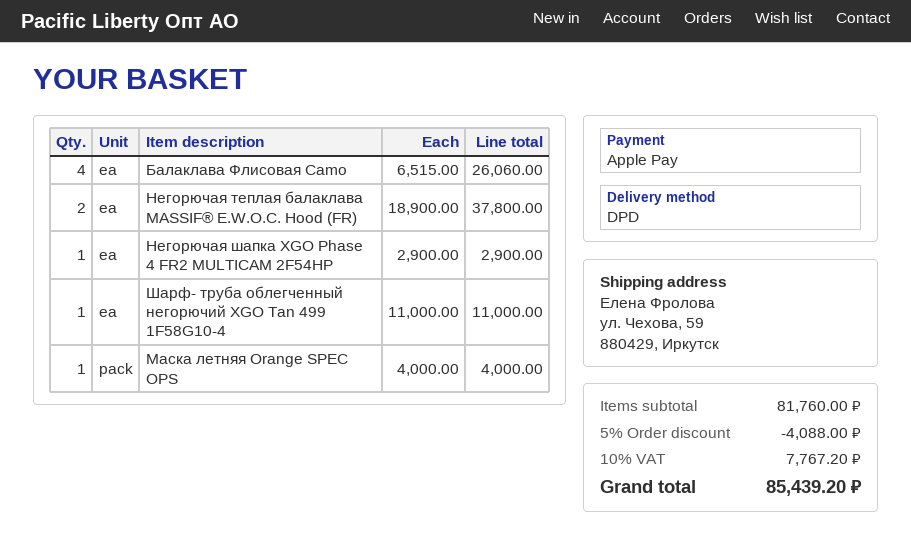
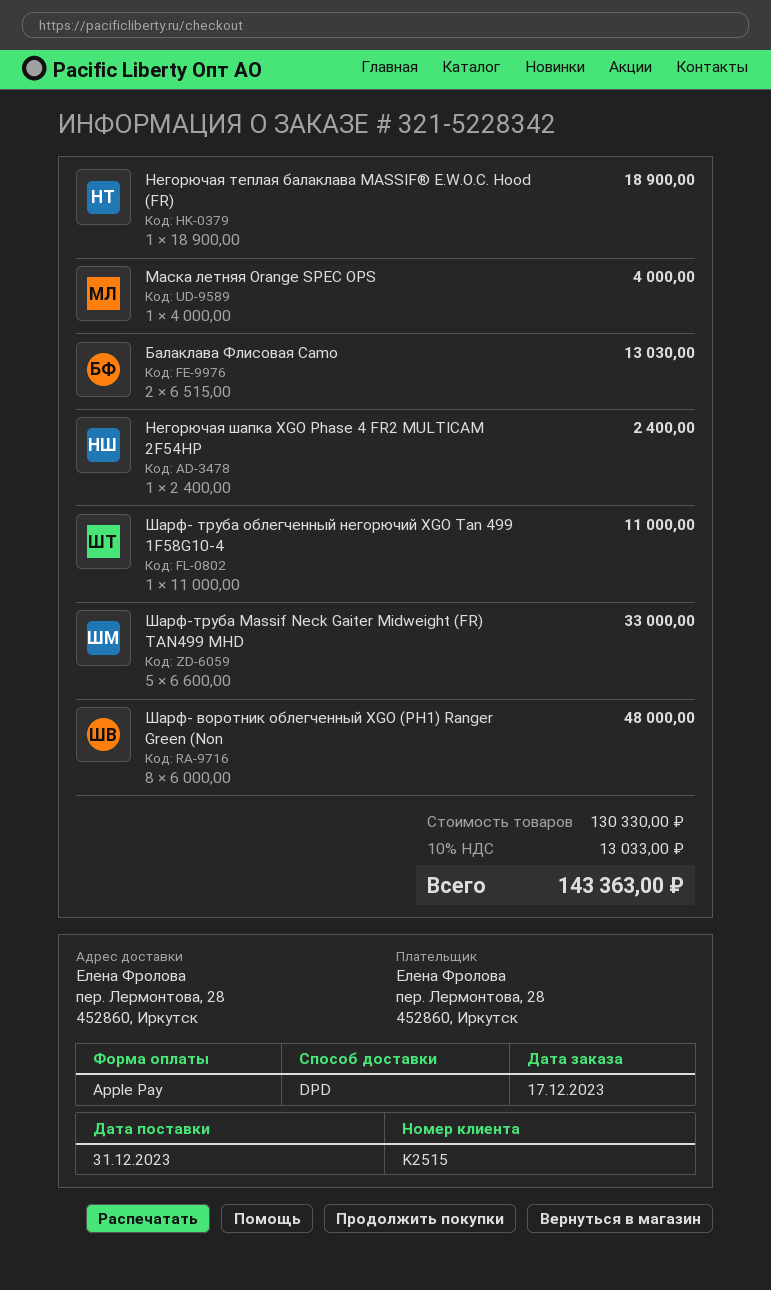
ship to: ул. Чехова, 59, 880429, Иркутск -> пер. Лермонтова, 28, 452860, Иркутск
Балаклава Флисовая Camo: 4 x 6515.00 = 26060.00 -> 2 x 6515.00 = 13030.00
Негорючая теплая балаклава MASSIF® E.W.O.C. Hood (FR): 2 x 18900.00 = 37800.00 -> 1 x 18900.00 = 18900.00
Негорючая шапка XGO Phase 4 FR2 MULTICAM 2F54HP: 1 x 2900.00 = 2900.00 -> 1 x 2400.00 = 2400.00
Шарф-труба Massif Neck Gaiter Midweight (FR) TAN499 MHD: none -> 5 x 6600.00 = 33000.00
Шарф- воротник облегченный XGO (PH1) Ranger Green (Non: none -> 8 x 6000.00 = 48000.00
subtotal: 81760.00 -> 130330.00
discount: 5% = 4088.00 -> none
tax: 10% = 7767.20 -> 10% = 13033.00
total: 85439.20 -> 143363.00

